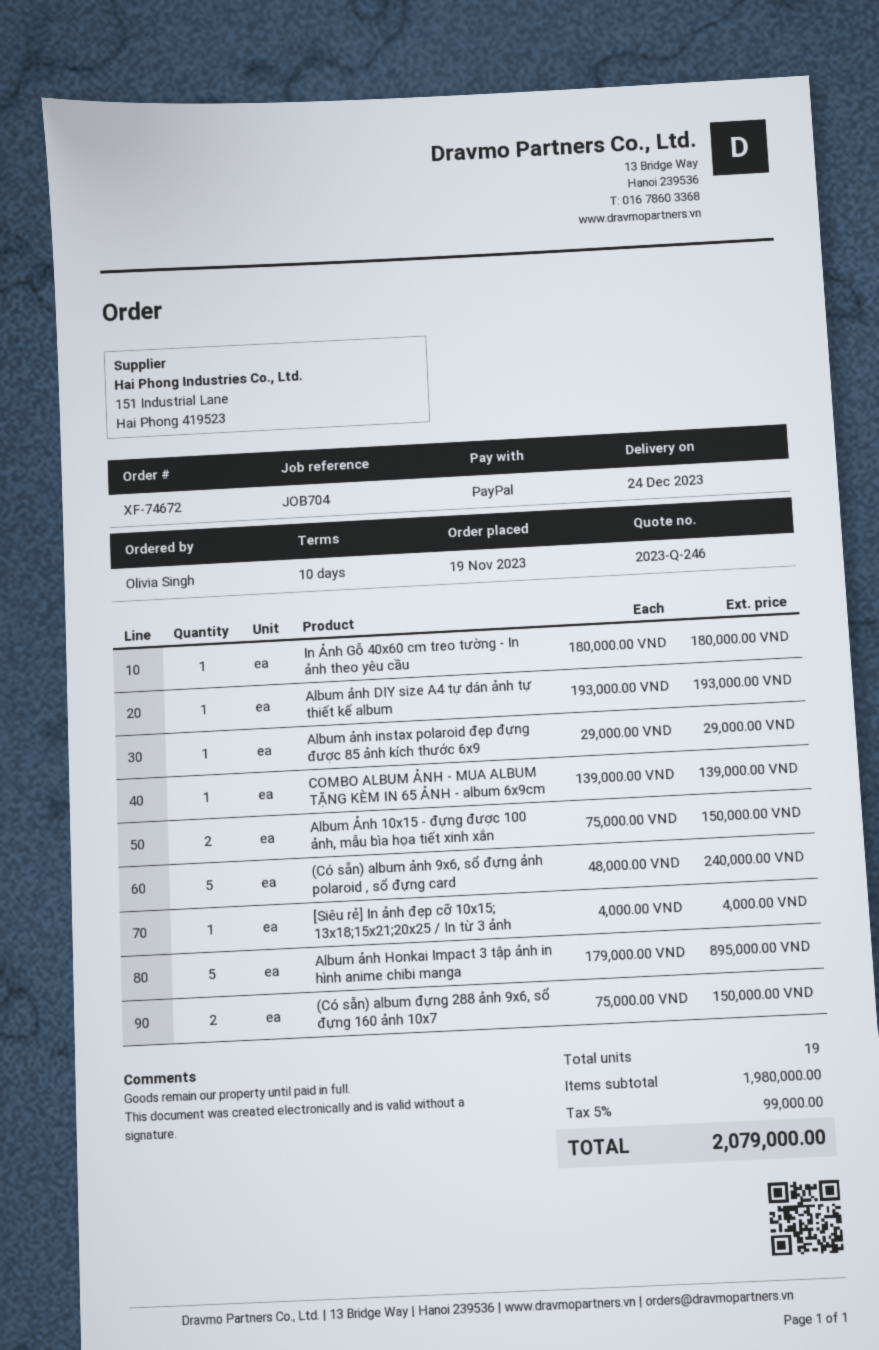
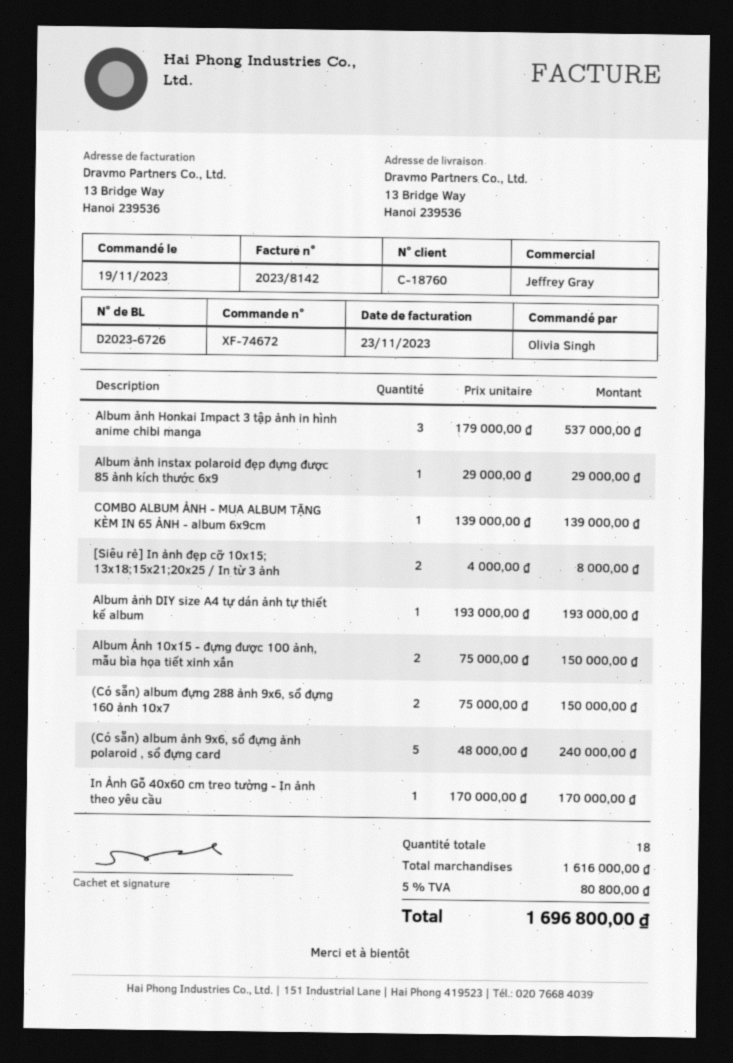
In Ảnh Gỗ 40x60 cm treo tường - In ảnh theo yêu cầu: 1 x 180000.00 = 180000.00 -> 1 x 170000.00 = 170000.00
[Siêu rẻ] In ảnh đẹp cỡ 10x15; 13x18;15x21;20x25 / In từ 3 ảnh: 1 x 4000.00 = 4000.00 -> 2 x 4000.00 = 8000.00
Album ảnh Honkai Impact 3 tập ảnh in hình anime chibi manga: 5 x 179000.00 = 895000.00 -> 3 x 179000.00 = 537000.00
total quantity: 19 -> 18
subtotal: 1980000.00 -> 1616000.00
tax: 5% = 99000.00 -> 5% = 80800.00
total: 2079000.00 -> 1696800.00

